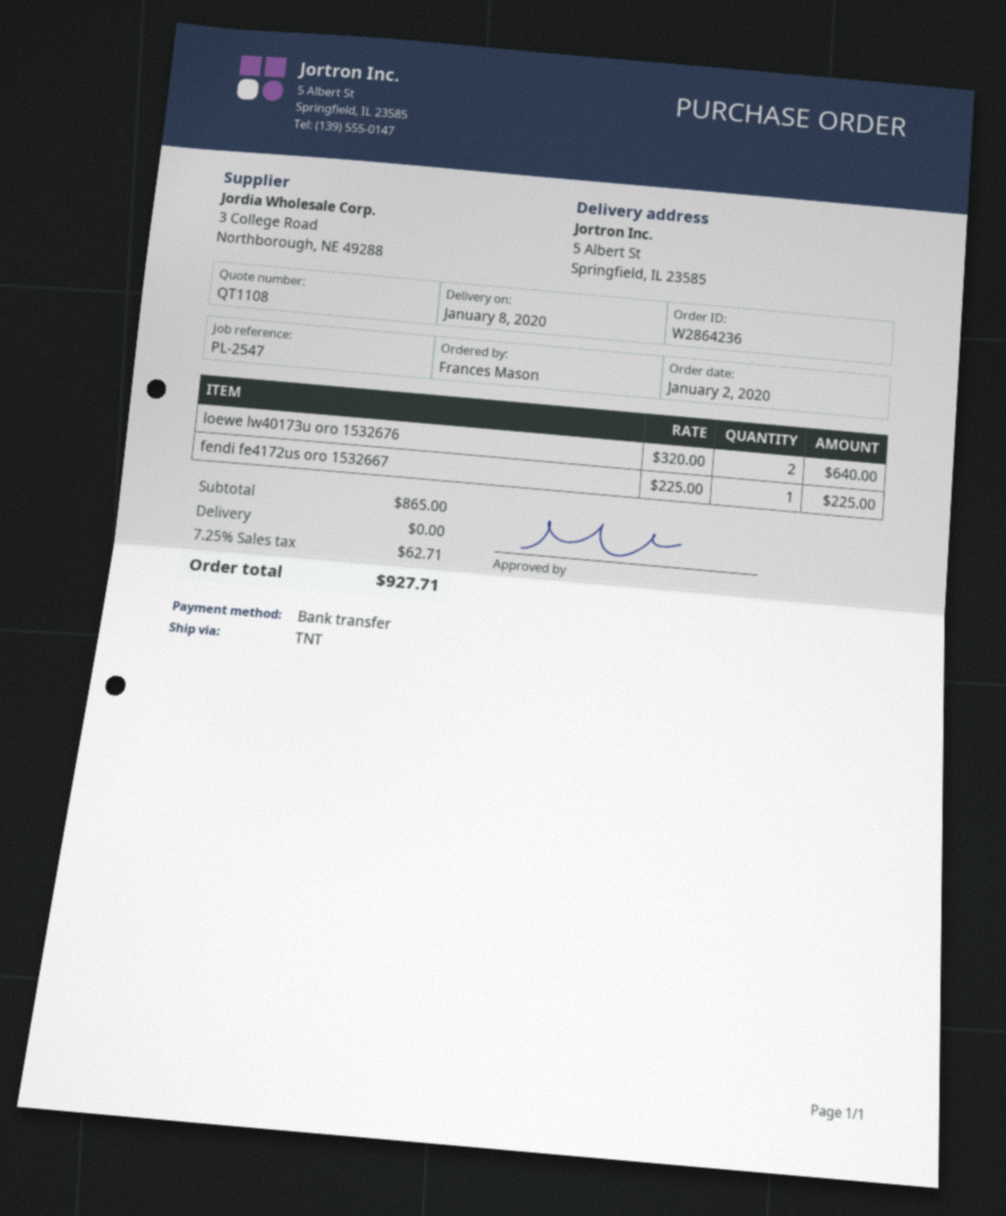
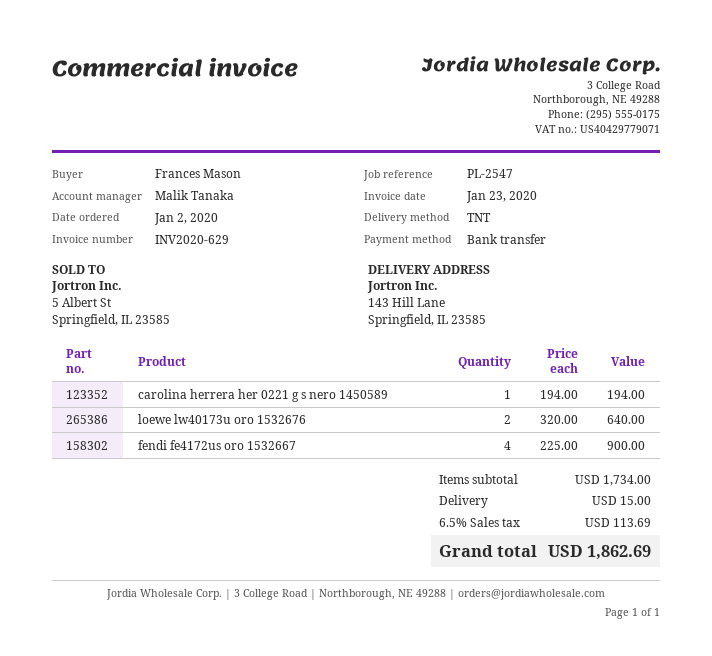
ship to: 5 Albert St, Springfield, IL 23585 -> 143 Hill Lane, Springfield, IL 23585
fendi fe4172us oro 1532667: 1 x 225.00 = 225.00 -> 4 x 225.00 = 900.00
carolina herrera her 0221 g s nero 1450589: none -> 1 x 194.00 = 194.00
subtotal: 865.00 -> 1734.00
shipping: 0.00 -> 15.00
tax: 7.25% = 62.71 -> 6.5% = 113.69
total: 927.71 -> 1862.69

